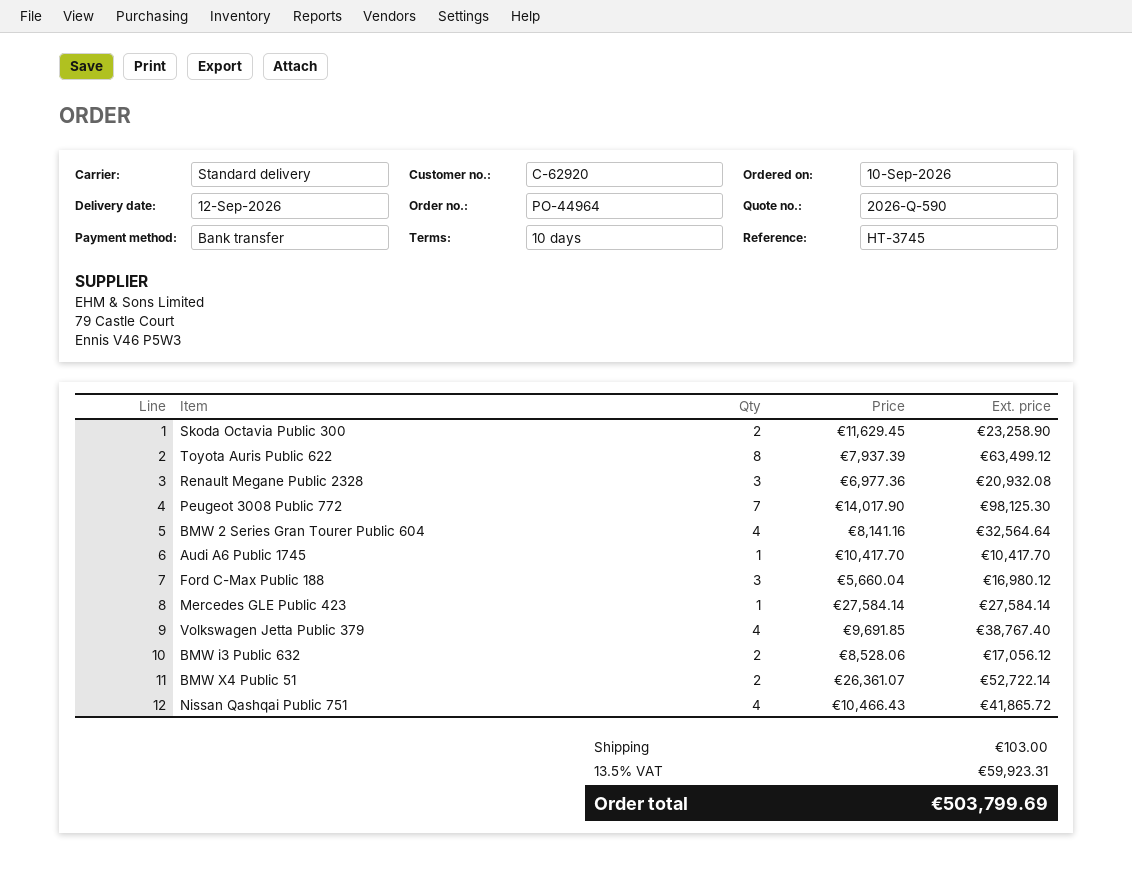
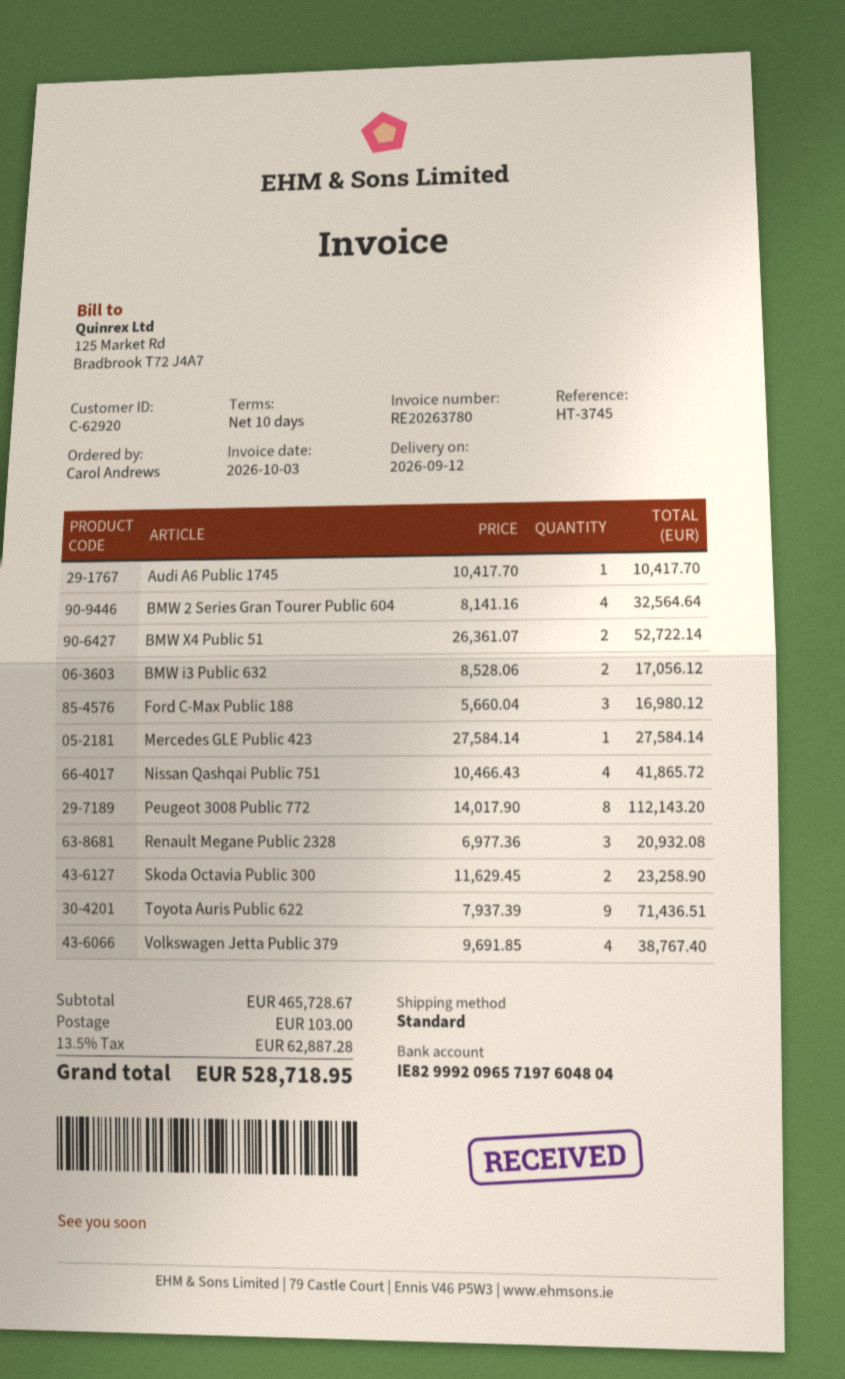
Toyota Auris Public 622: 8 x 7937.39 = 63499.12 -> 9 x 7937.39 = 71436.51
Peugeot 3008 Public 772: 7 x 14017.90 = 98125.30 -> 8 x 14017.90 = 112143.20
tax: 13.5% = 59923.31 -> 13.5% = 62887.28
total: 503799.69 -> 528718.95

